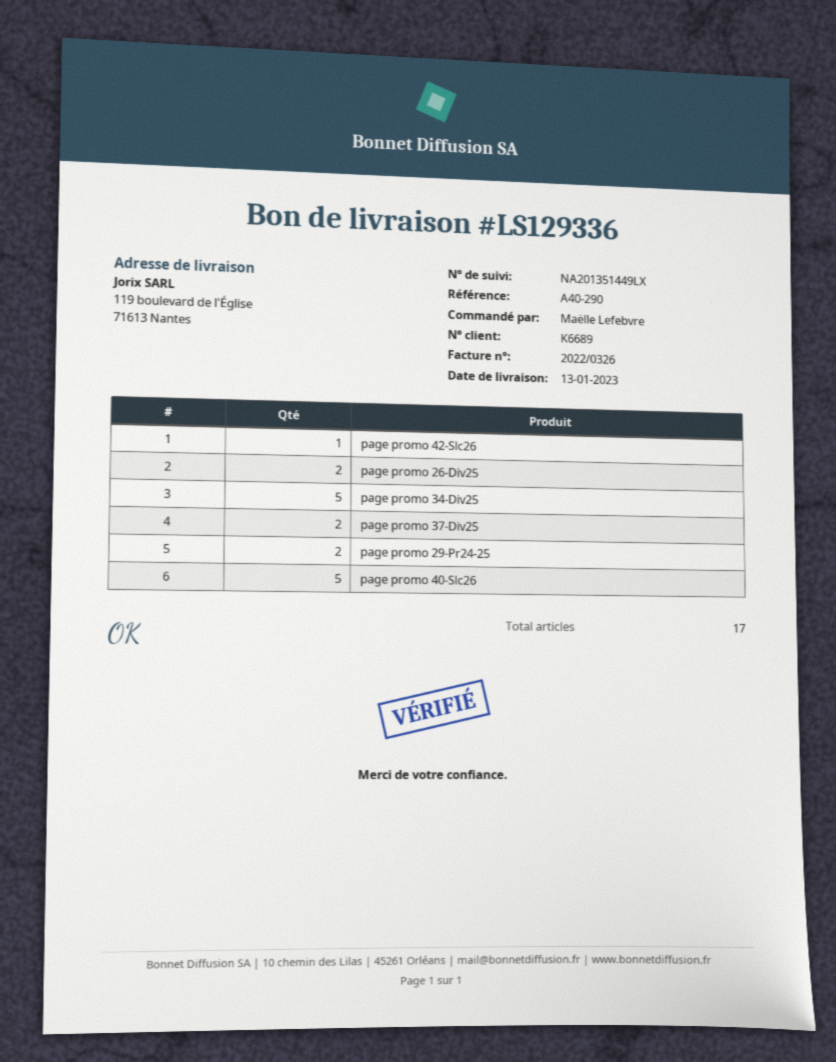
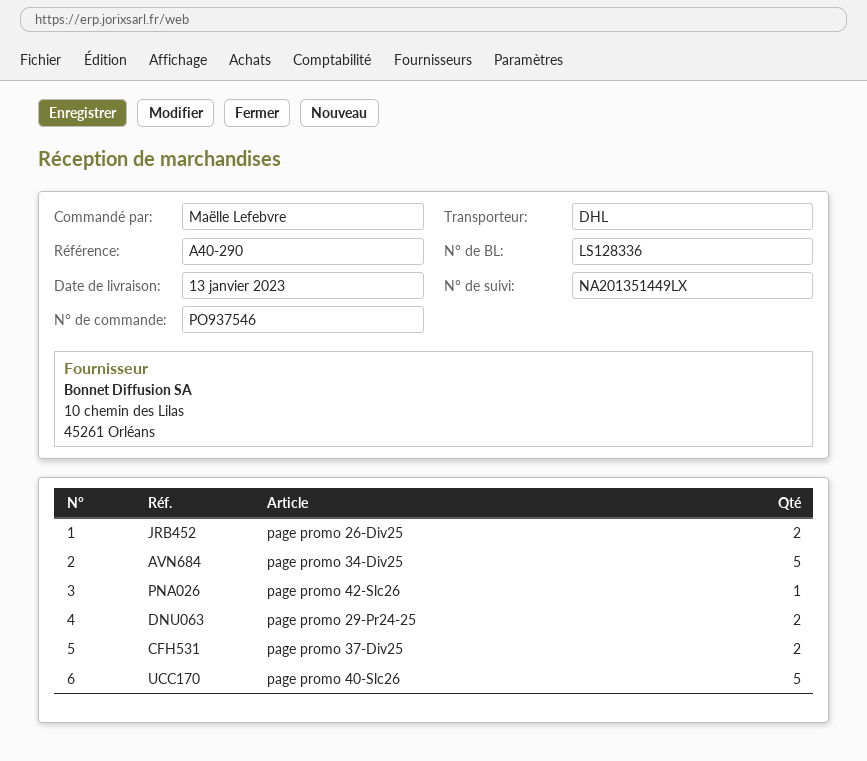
delivery note number: LS129336 -> LS128336

